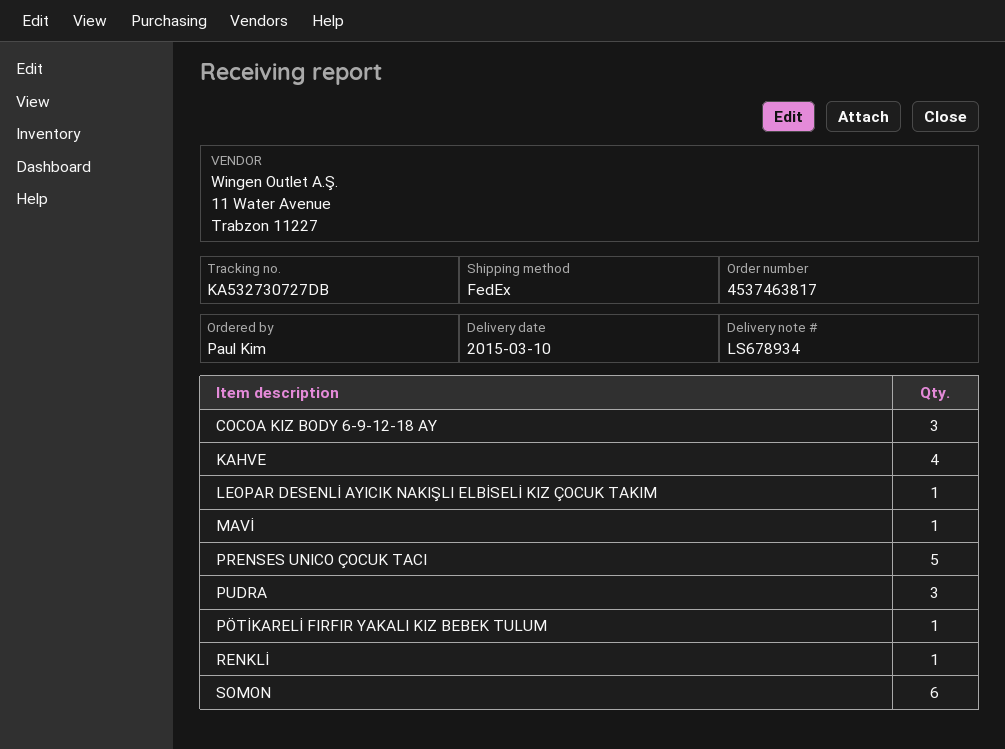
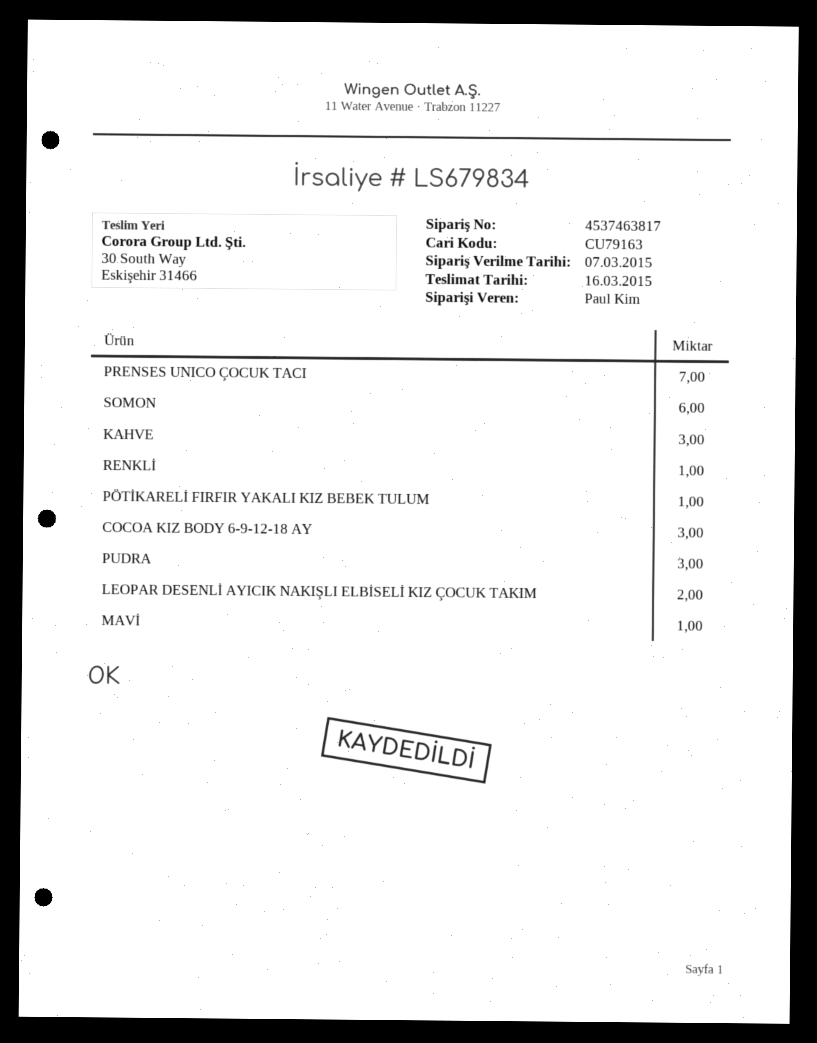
delivery note number: LS678934 -> LS679834
delivery date: 2015-03-10 -> 2015-03-16
KAHVE: 4 -> 3
LEOPAR DESENLİ AYICIK NAKIŞLI ELBİSELİ KIZ ÇOCUK TAKIM: 1 -> 2
PRENSES UNICO ÇOCUK TACI: 5 -> 7

